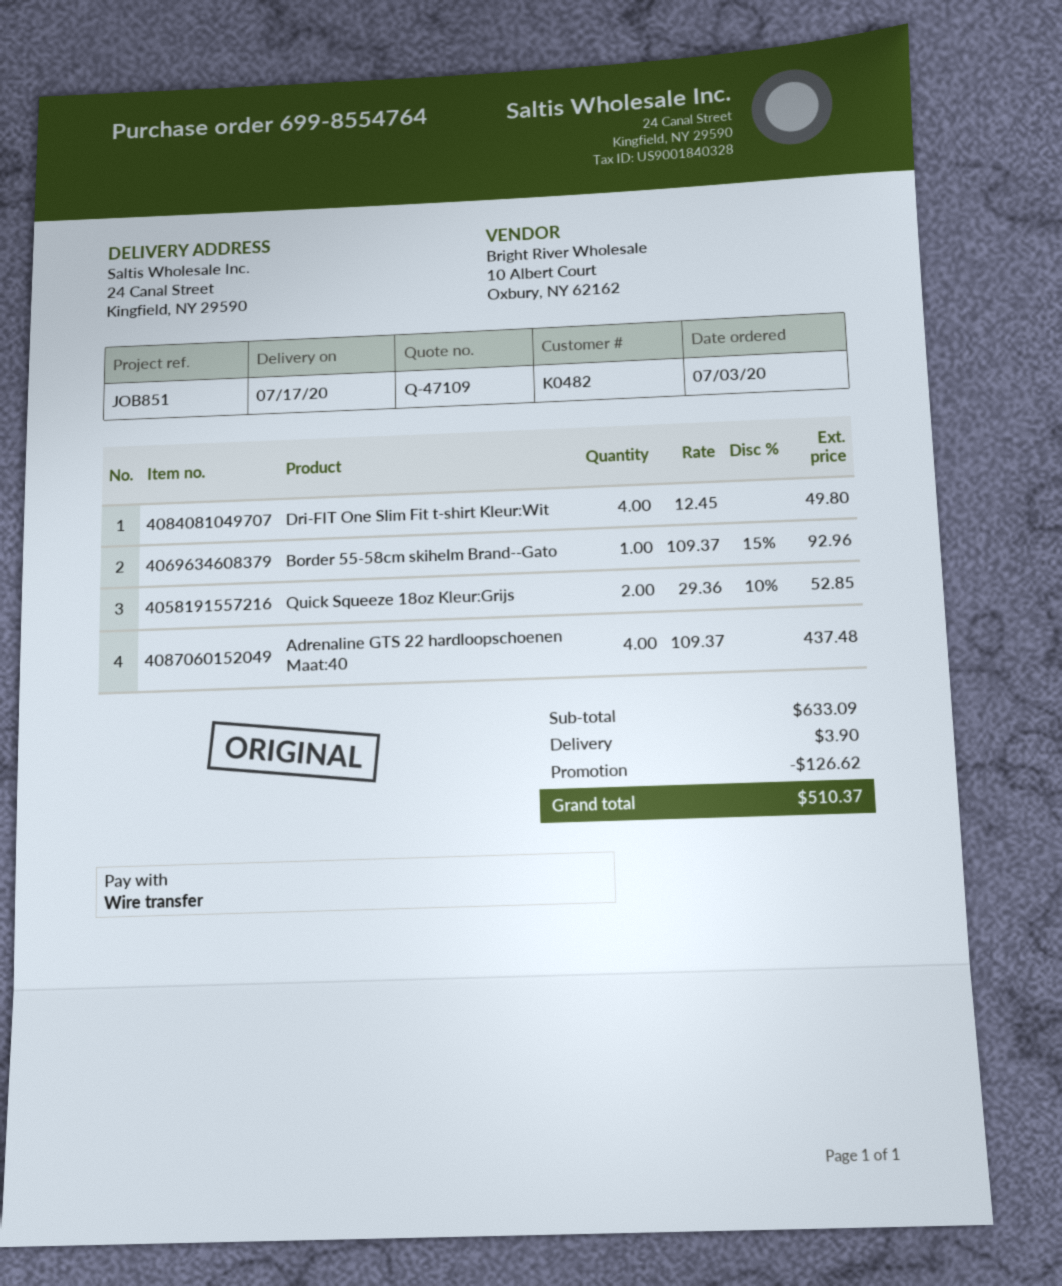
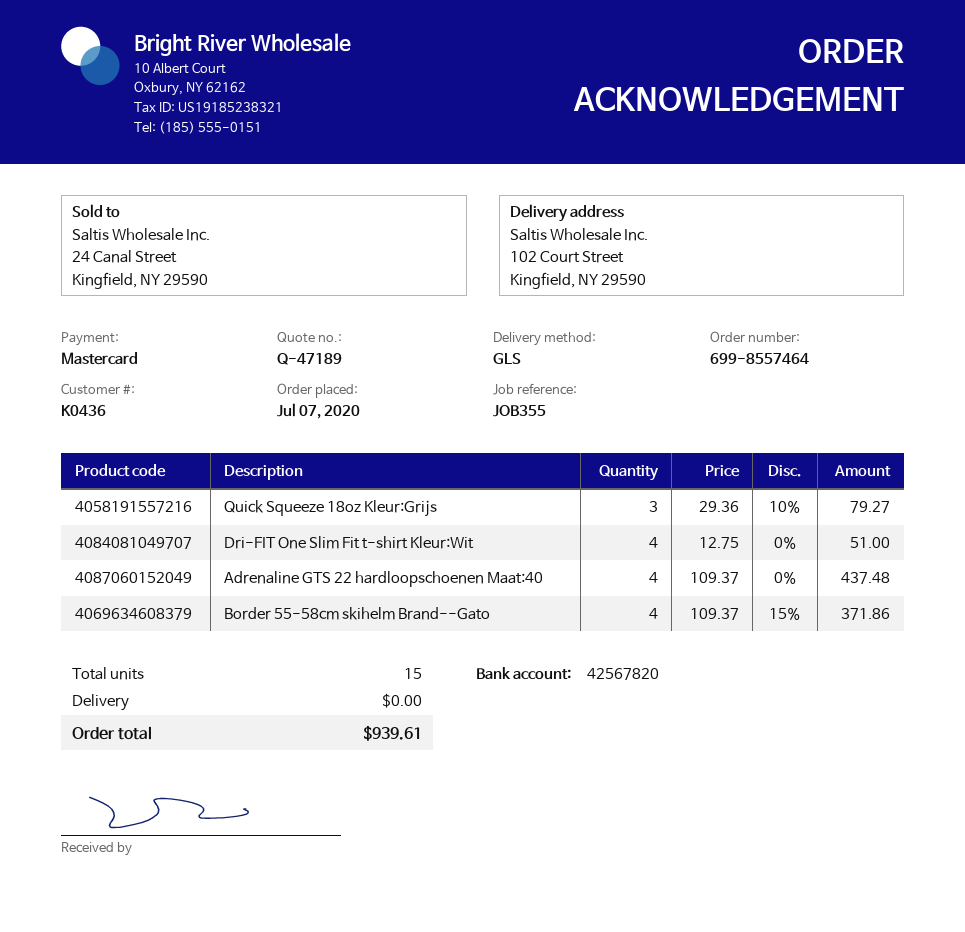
quote number: Q-47109 -> Q-47189
order number: 699-8554764 -> 699-8557464
order date: 2020-07-03 -> 2020-07-07
customer number: K0482 -> K0436
reference: JOB851 -> JOB355
payment method: bank transfer -> Mastercard
ship to: 24 Canal Street, Kingfield, NY 29590 -> 102 Court Street, Kingfield, NY 29590
Dri-FIT One Slim Fit t-shirt Kleur:Wit: 4 x 12.45 = 49.80 -> 4 x 12.75 = 51.00
Border 55-58cm skihelm Brand--Gato: 1 x 109.37 - 15% = 92.96 -> 4 x 109.37 - 15% = 371.86
Quick Squeeze 18oz Kleur:Grijs: 2 x 29.36 - 10% = 52.85 -> 3 x 29.36 - 10% = 79.27
discount: 126.62 -> none
shipping: 3.90 -> 0.00
total: 510.37 -> 939.61

